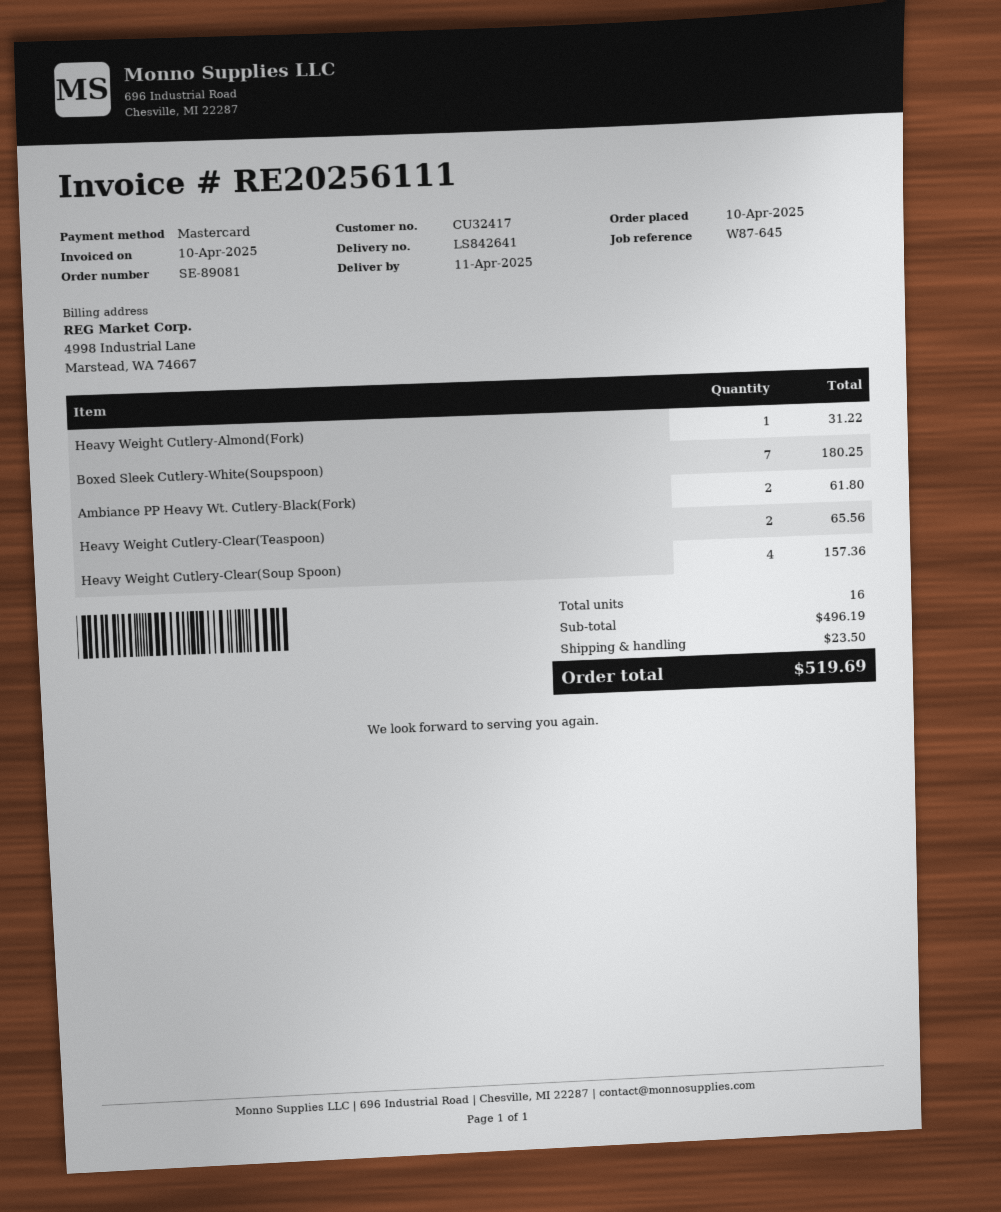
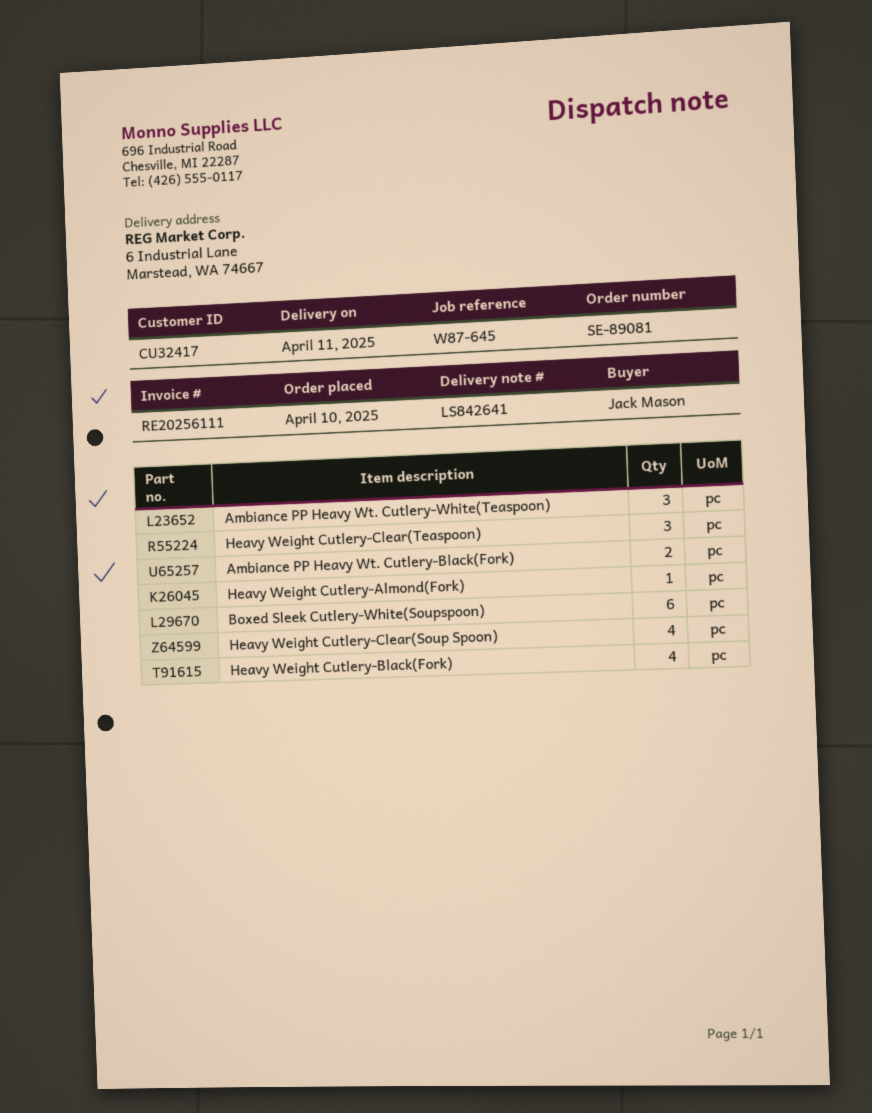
Boxed Sleek Cutlery-White(Soupspoon): 7 -> 6
Heavy Weight Cutlery-Clear(Teaspoon): 2 -> 3
Ambiance PP Heavy Wt. Cutlery-White(Teaspoon): none -> 3
Heavy Weight Cutlery-Black(Fork): none -> 4

